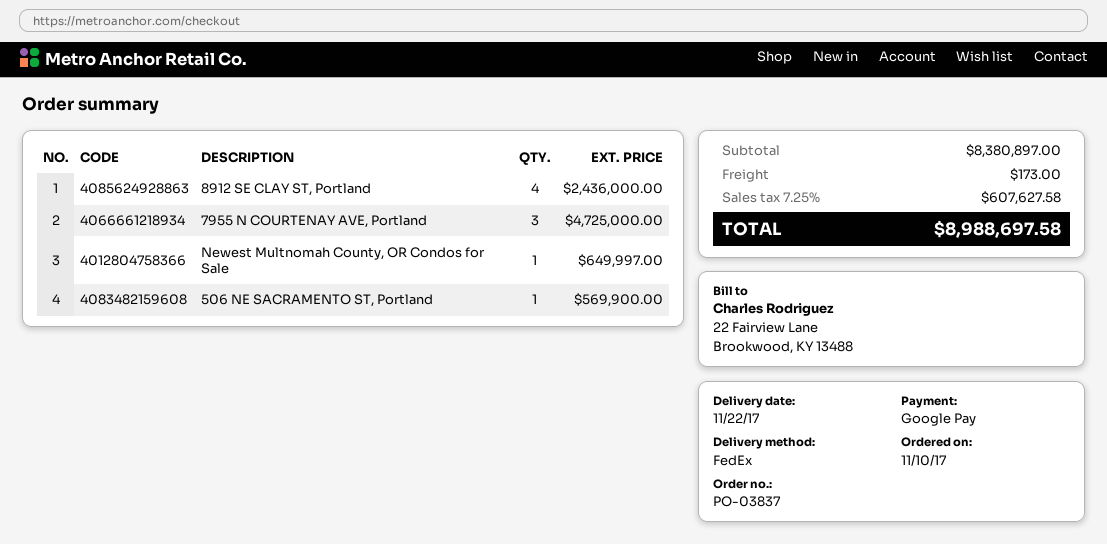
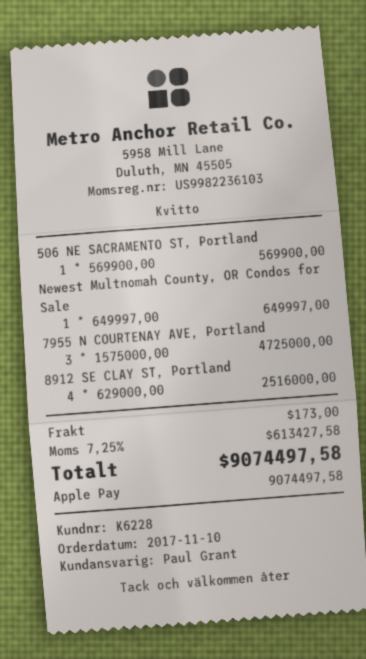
payment method: Google Pay -> Apple Pay
8912 SE CLAY ST, Portland: 4 for 2436000.00 -> 4 for 2516000.00
tax: 7.25% = 607627.58 -> 7.25% = 613427.58
total: 8988697.58 -> 9074497.58

